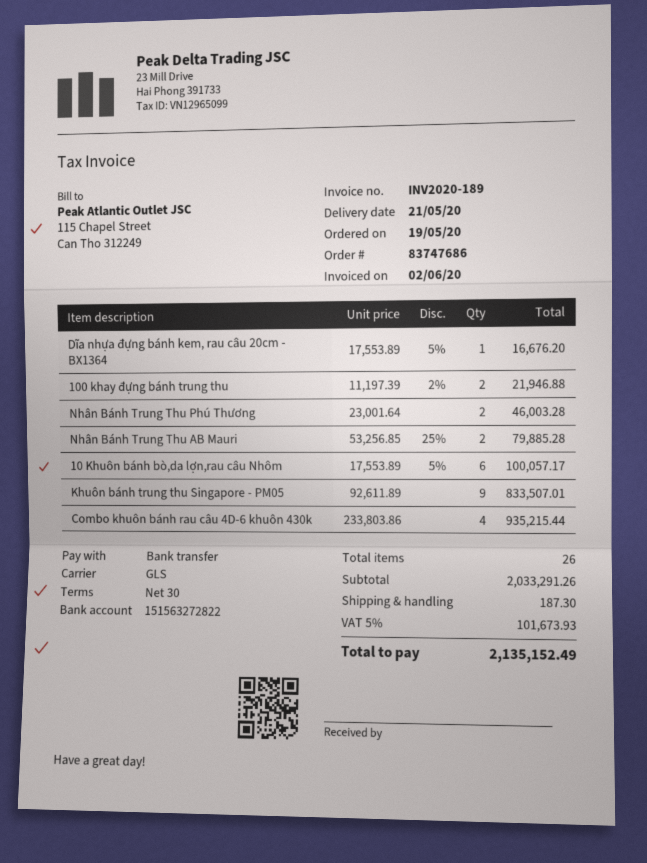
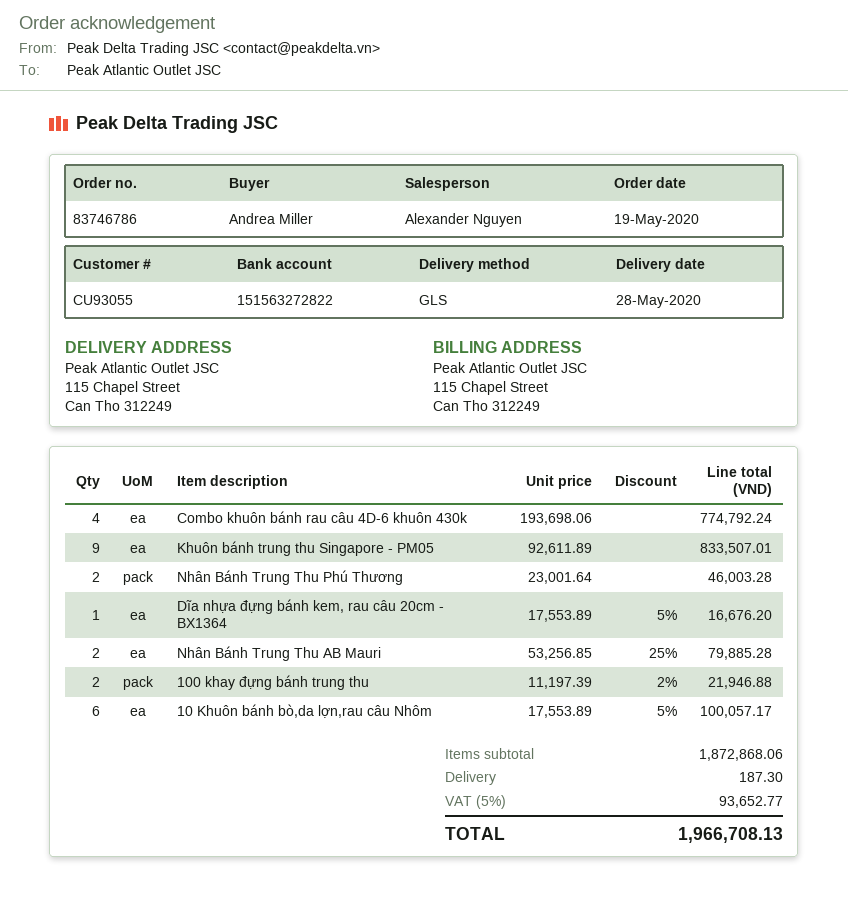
order number: 83747686 -> 83746786
delivery date: 2020-05-21 -> 2020-05-28
Combo khuôn bánh rau câu 4D-6 khuôn 430k: 4 x 233803.86 = 935215.44 -> 4 x 193698.06 = 774792.24
subtotal: 2033291.26 -> 1872868.06
tax: 5% = 101673.93 -> 5% = 93652.77
total: 2135152.49 -> 1966708.13

